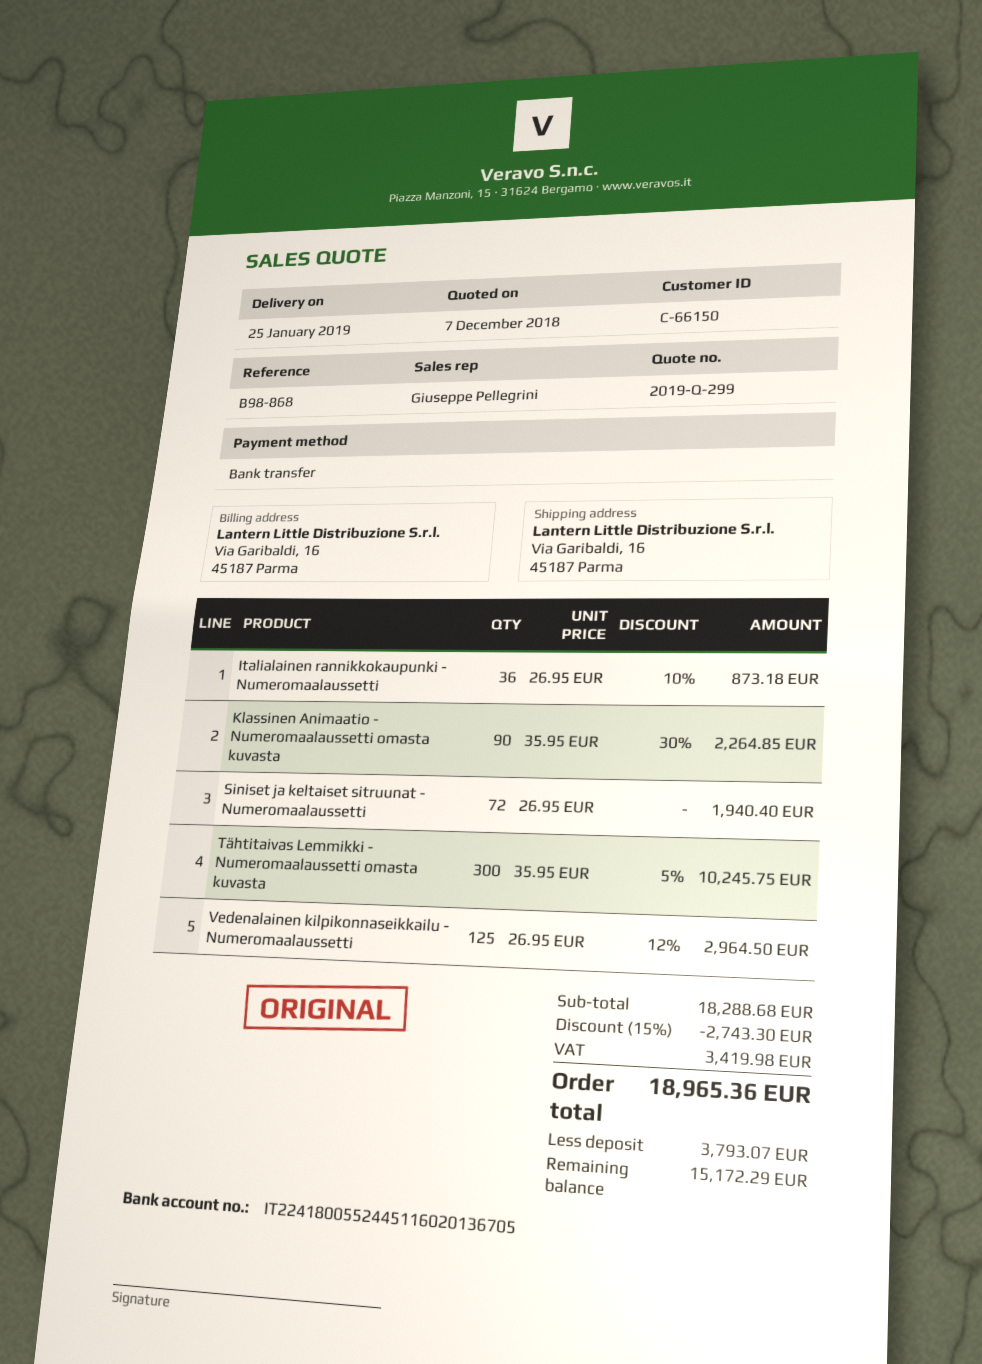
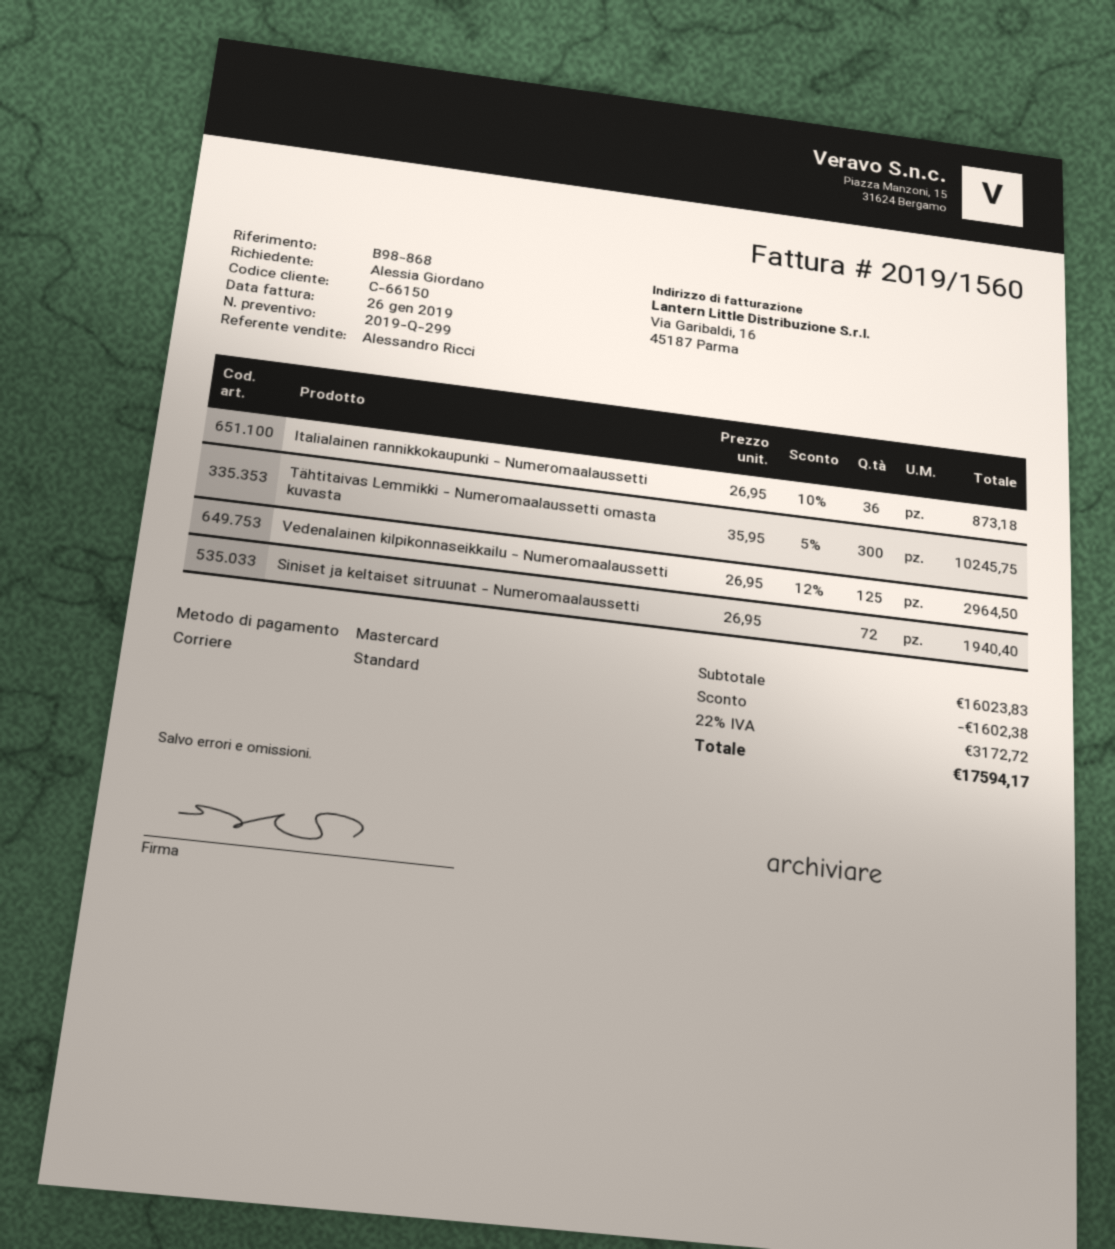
sales rep: Giuseppe Pellegrini -> Alessandro Ricci
payment method: bank transfer -> Mastercard
Klassinen Animaatio - Numeromaalaussetti omasta kuvasta: 90 x 35.95 - 30% = 2264.85 -> none
subtotal: 18288.68 -> 16023.83
discount: 2743.30 -> 1602.38
tax: 3419.98 -> 3172.72
total: 18965.36 -> 17594.17

